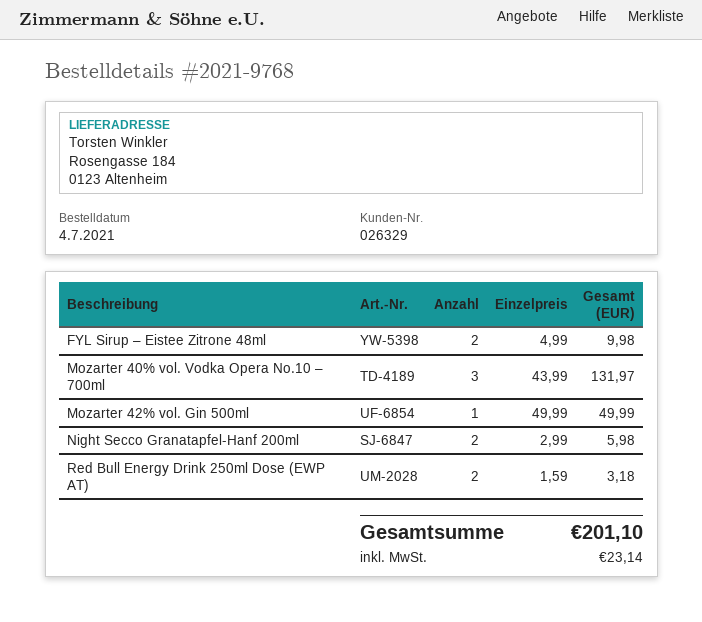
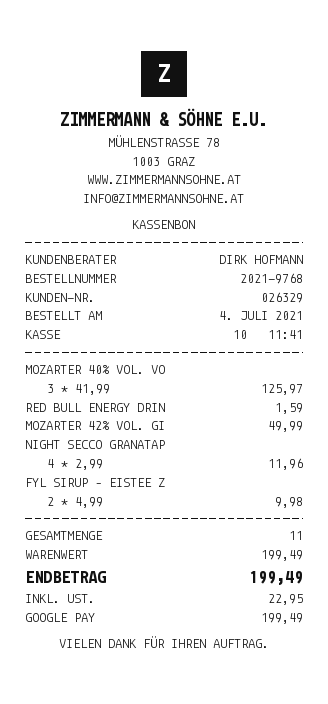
Mozarter 40% vol. Vodka Opera No.10 – 700ml: 3 x 43.99 = 131.97 -> 3 x 41.99 = 125.97
Night Secco Granatapfel-Hanf 200ml: 2 x 2.99 = 5.98 -> 4 x 2.99 = 11.96
Red Bull Energy Drink 250ml Dose (EWP AT): 2 x 1.59 = 3.18 -> 1 x 1.59 = 1.59
tax: 23.14 -> 22.95
total: 201.10 -> 199.49

